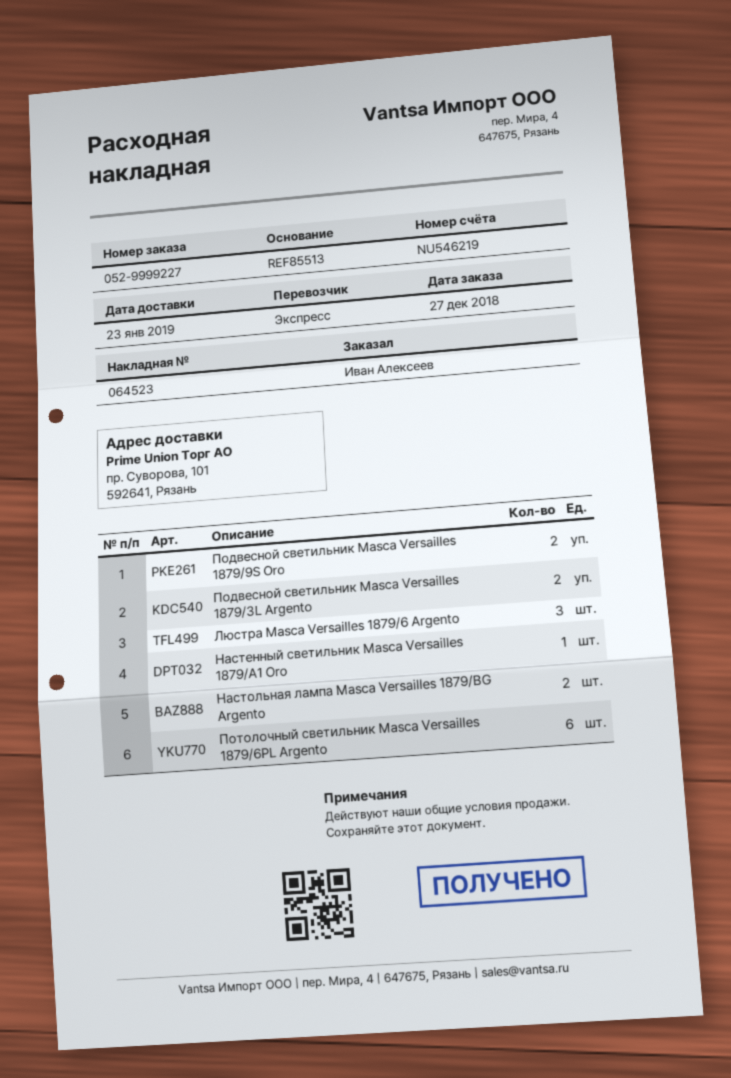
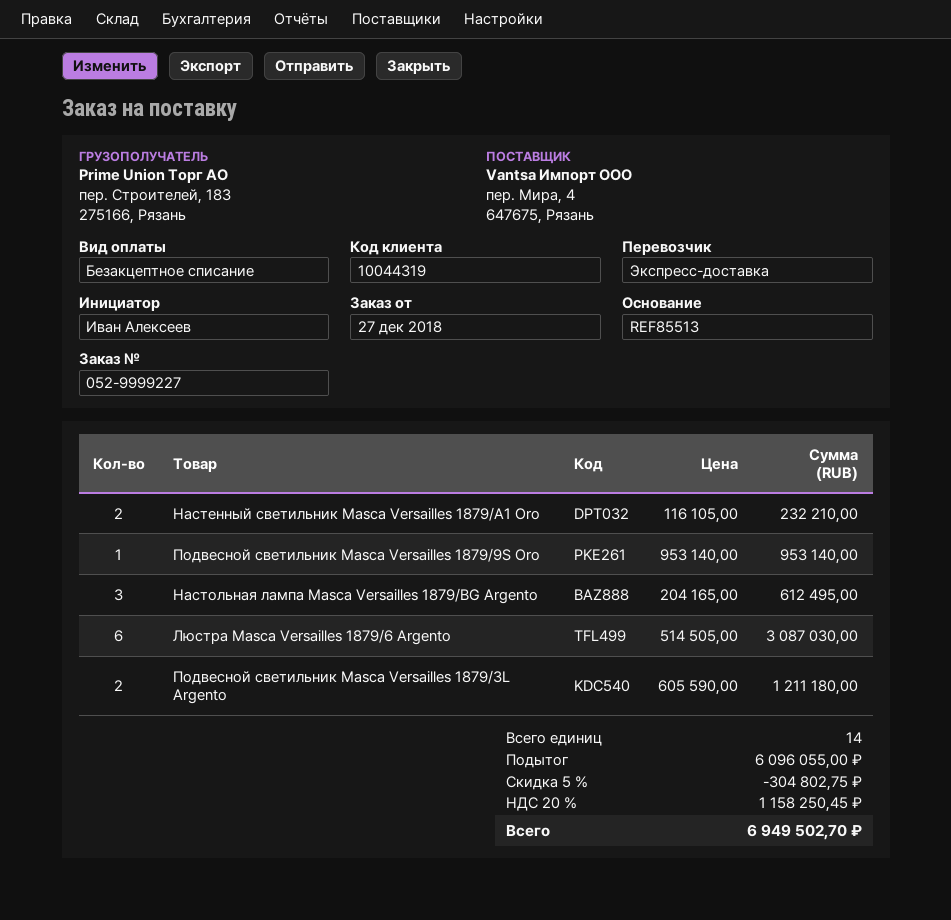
ship to: пр. Суворова, 101, 592641, Рязань -> пер. Строителей, 183, 275166, Рязань
Подвесной светильник Masca Versailles 1879/9S Oro: 2 -> 1
Люстра Masca Versailles 1879/6 Argento: 3 -> 6
Настенный светильник Masca Versailles 1879/A1 Oro: 1 -> 2
Настольная лампа Masca Versailles 1879/BG Argento: 2 -> 3
Потолочный светильник Masca Versailles 1879/6PL Argento: 6 -> none

